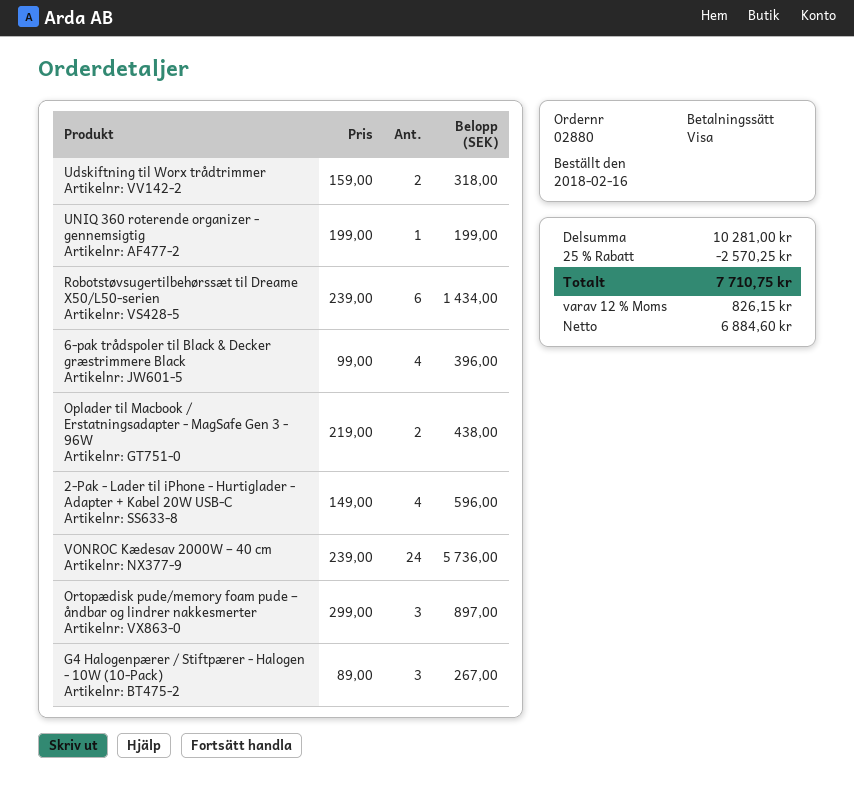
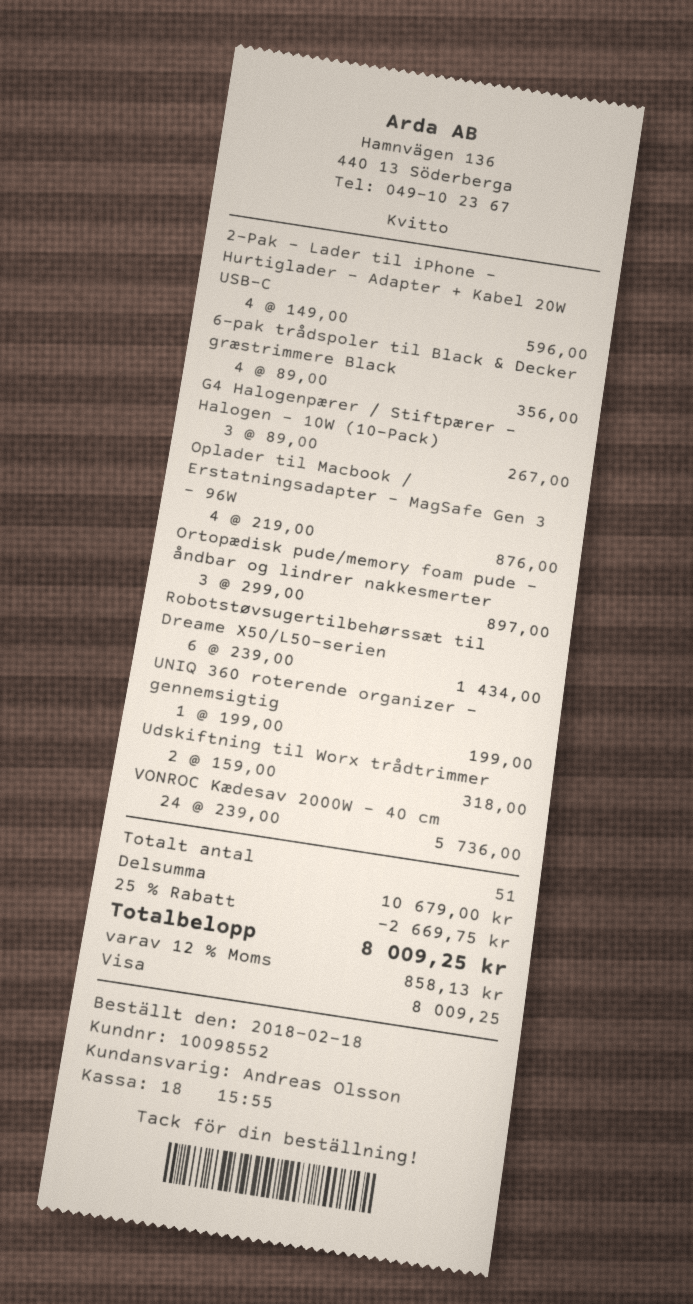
order date: 2018-02-16 -> 2018-02-18
6-pak trådspoler til Black & Decker græstrimmere Black: 4 x 99.00 = 396.00 -> 4 x 89.00 = 356.00
Oplader til Macbook / Erstatningsadapter - MagSafe Gen 3 - 96W: 2 x 219.00 = 438.00 -> 4 x 219.00 = 876.00
subtotal: 10281.00 -> 10679.00
discount: 25% = 2570.25 -> 25% = 2669.75
tax: 12% = 826.15 -> 12% = 858.13
total: 7710.75 -> 8009.25

